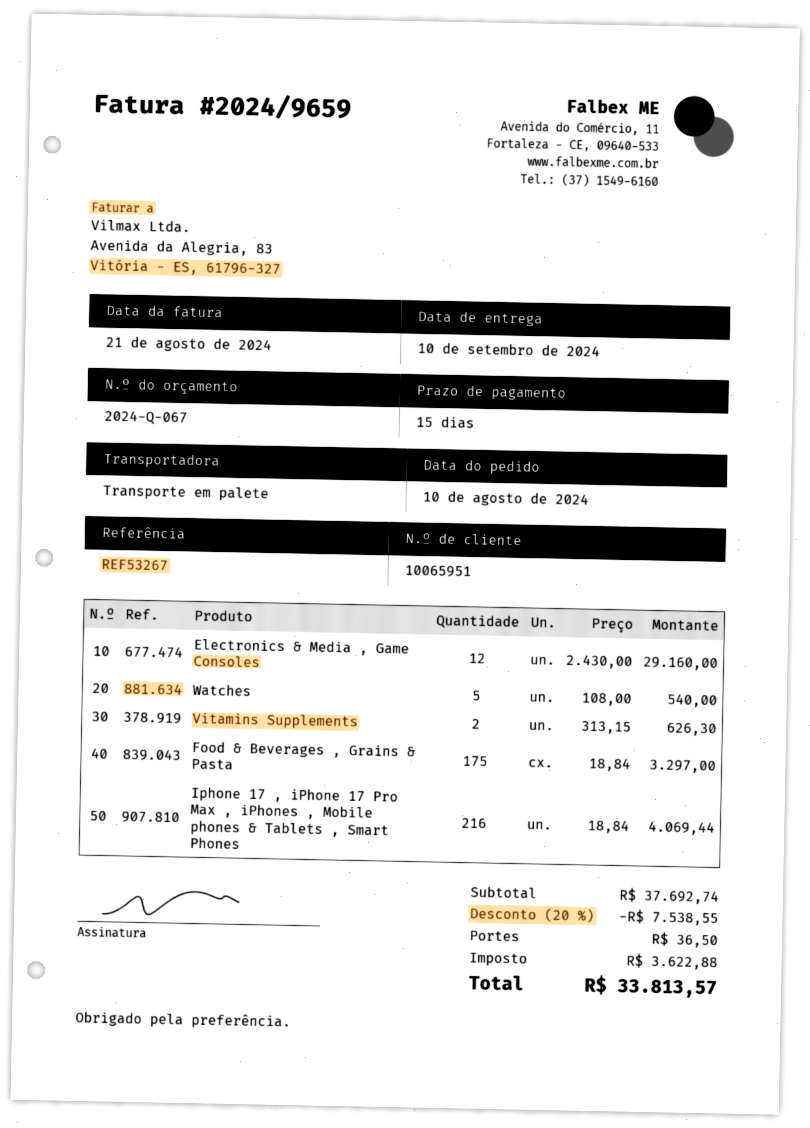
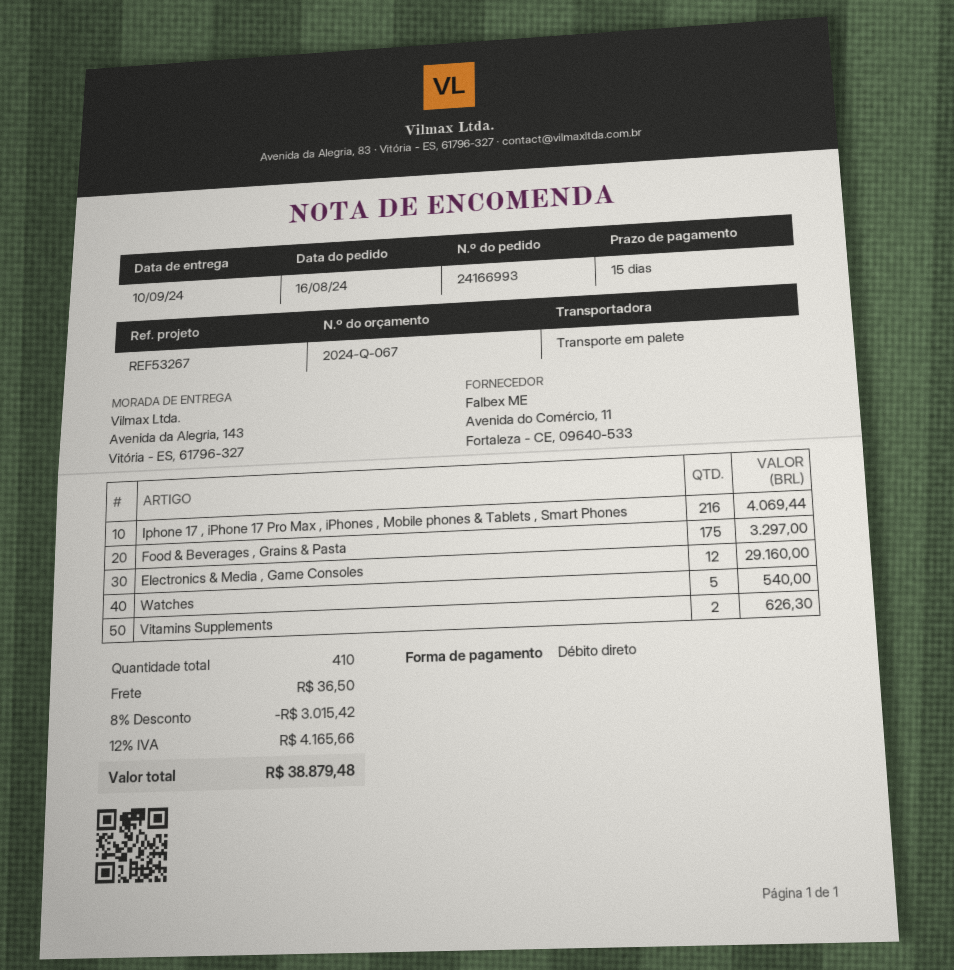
order date: 2024-08-10 -> 2024-08-16
discount: 20% = 7538.55 -> 8% = 3015.42
tax: 3622.88 -> 4165.66
total: 33813.57 -> 38879.48

